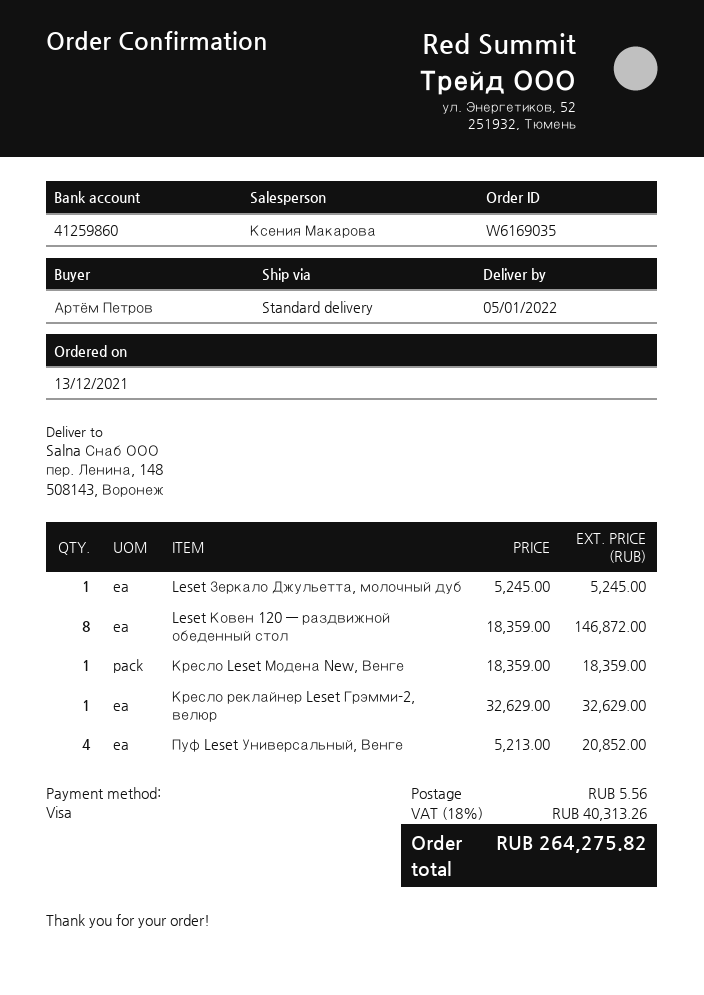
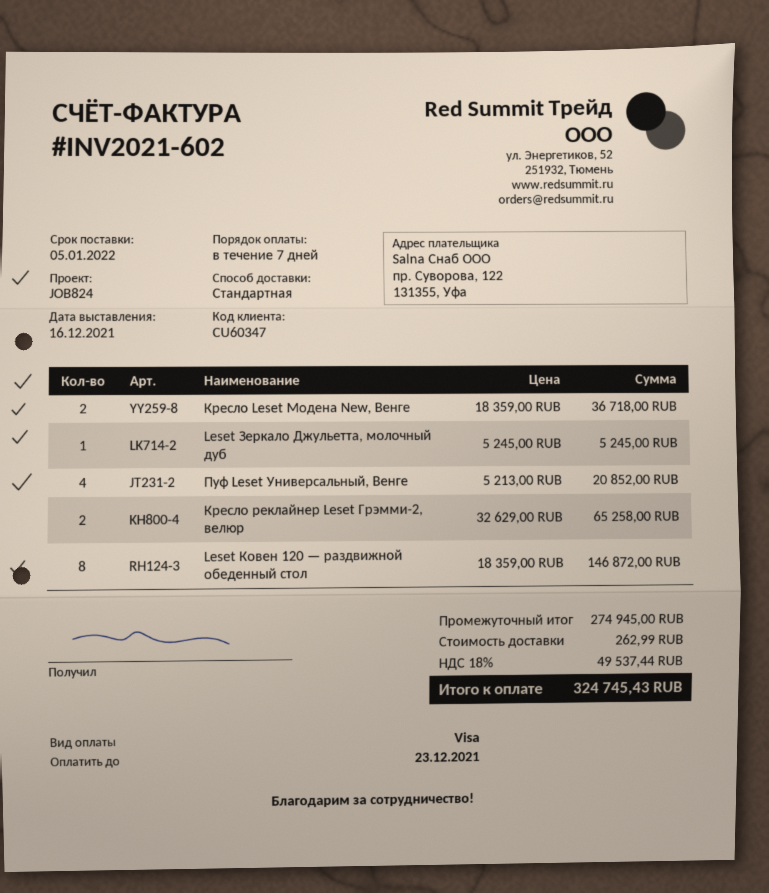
Кресло Leset Модена New, Венге: 1 x 18359.00 = 18359.00 -> 2 x 18359.00 = 36718.00
Кресло реклайнер Leset Грэмми-2, велюр: 1 x 32629.00 = 32629.00 -> 2 x 32629.00 = 65258.00
shipping: 5.56 -> 262.99
tax: 18% = 40313.26 -> 18% = 49537.44
total: 264275.82 -> 324745.43

